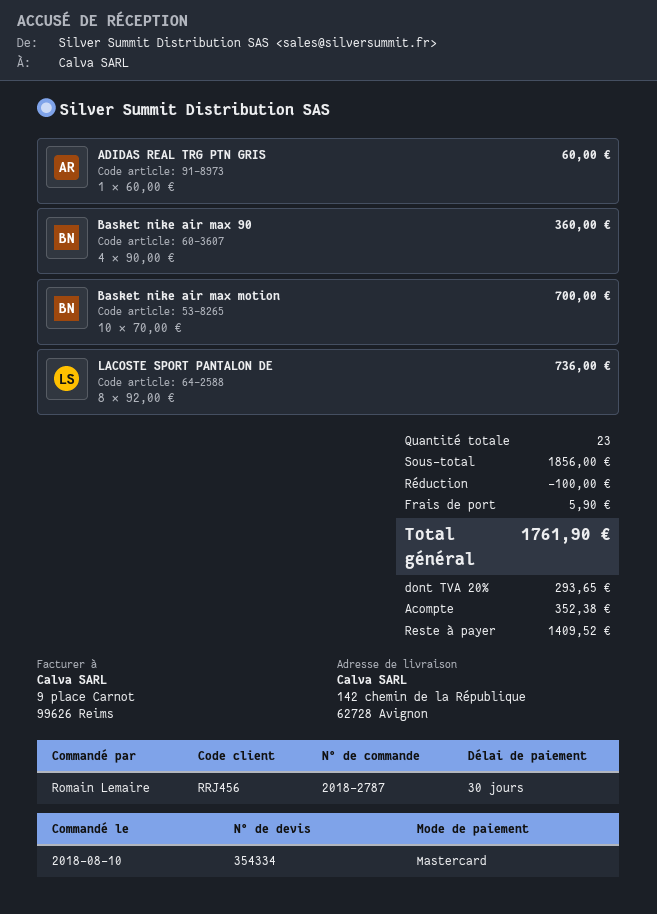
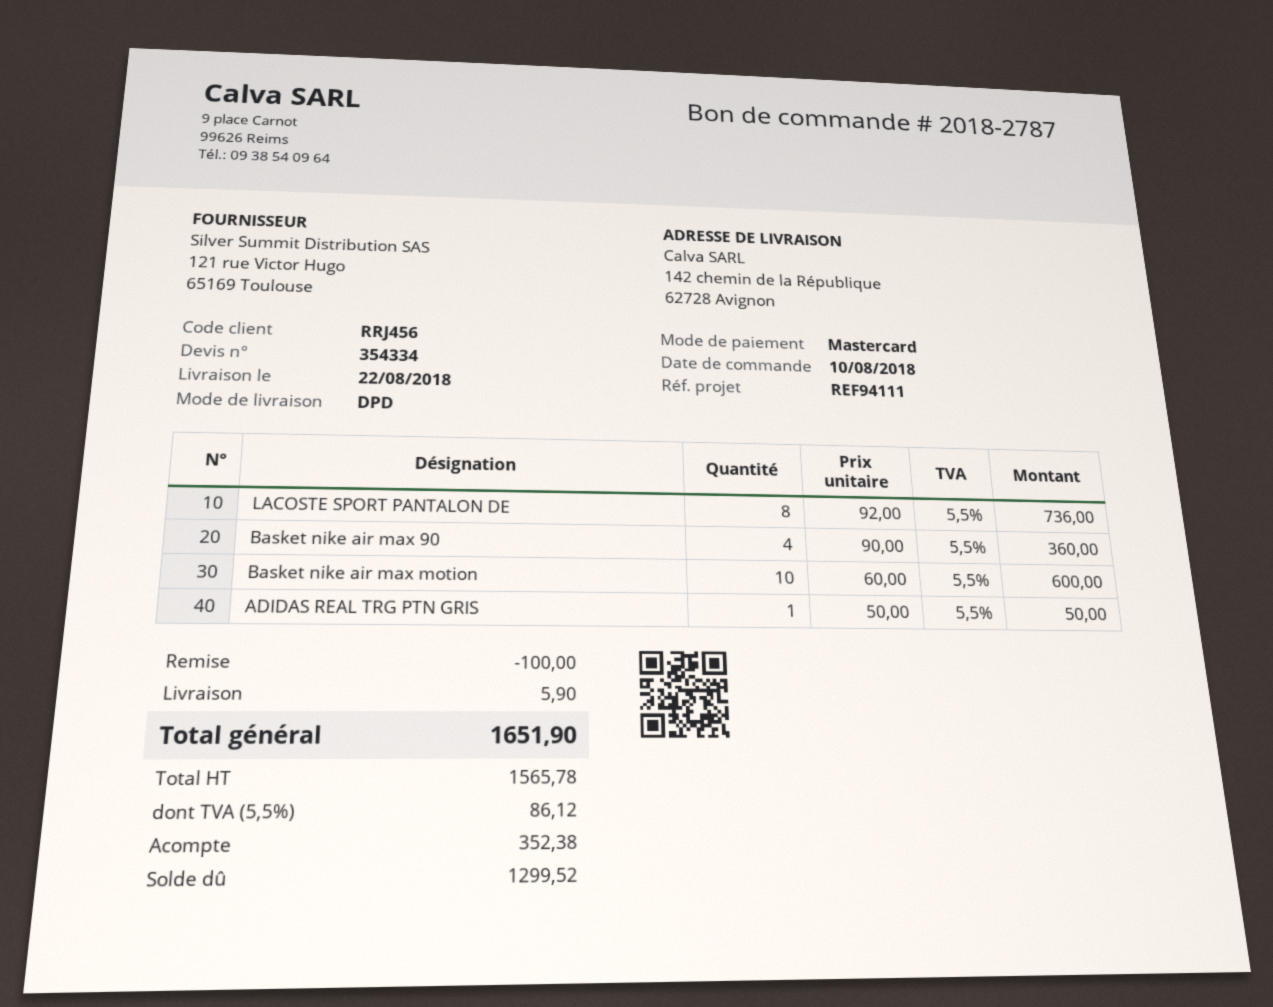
ADIDAS REAL TRG PTN GRIS: 1 x 60.00 = 60.00 -> 1 x 50.00 = 50.00
Basket nike air max motion: 10 x 70.00 = 700.00 -> 10 x 60.00 = 600.00
tax: 20% = 293.65 -> 5.5% = 86.12
total: 1761.90 -> 1651.90
balance: 1409.52 -> 1299.52

